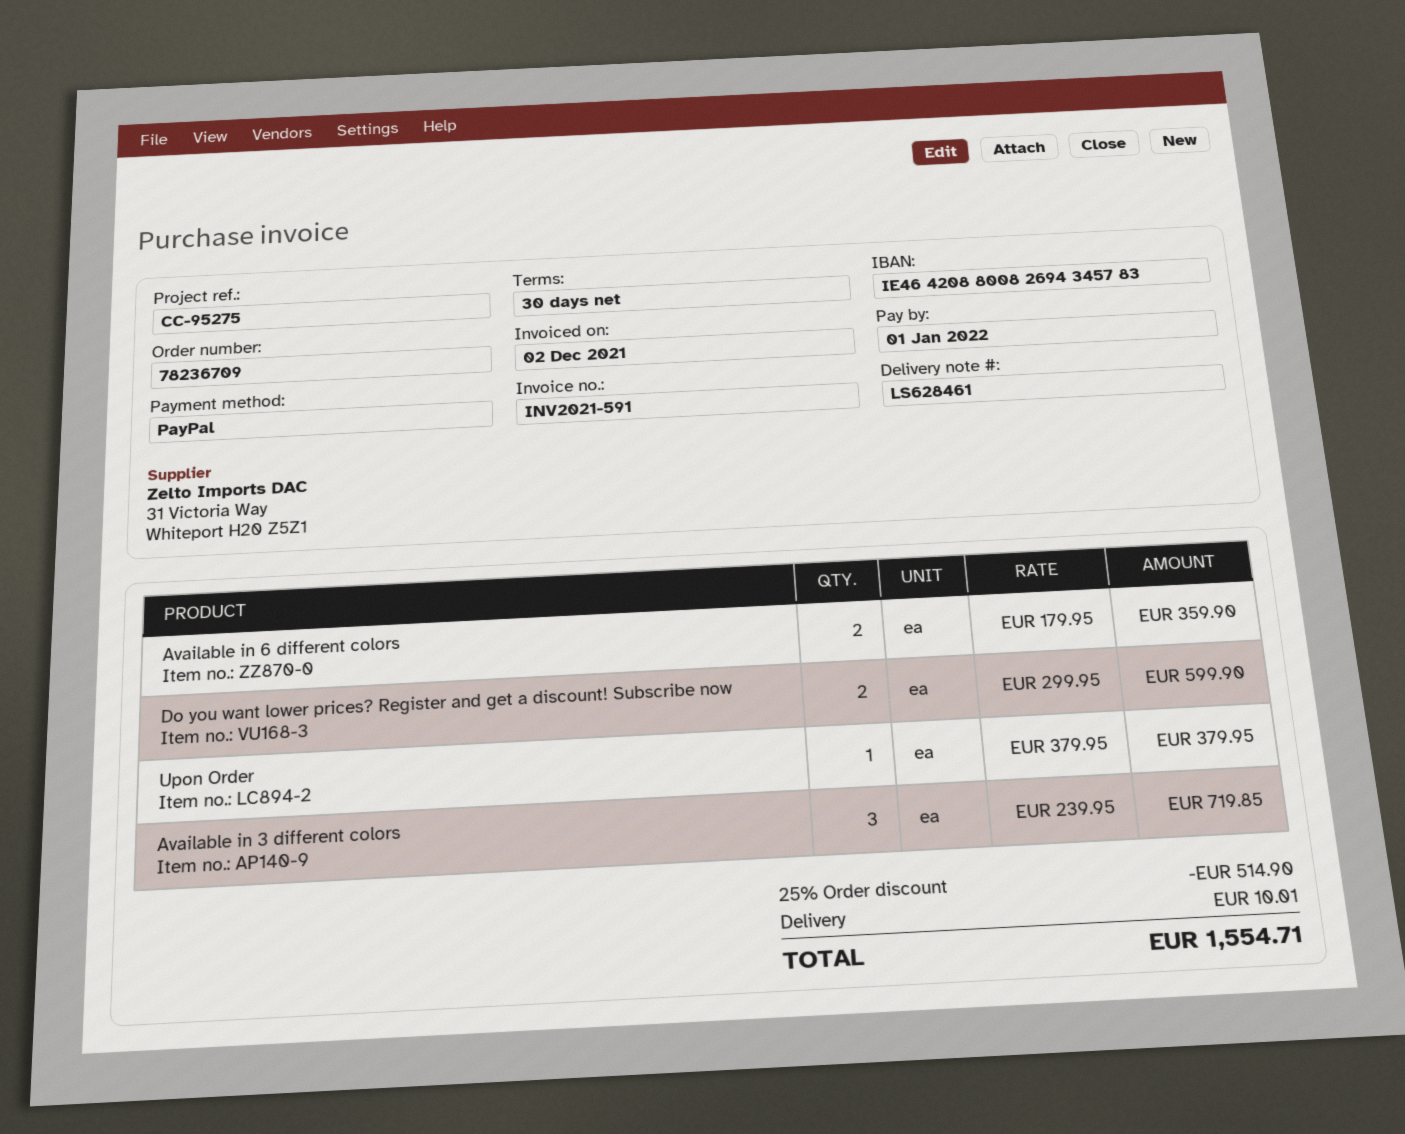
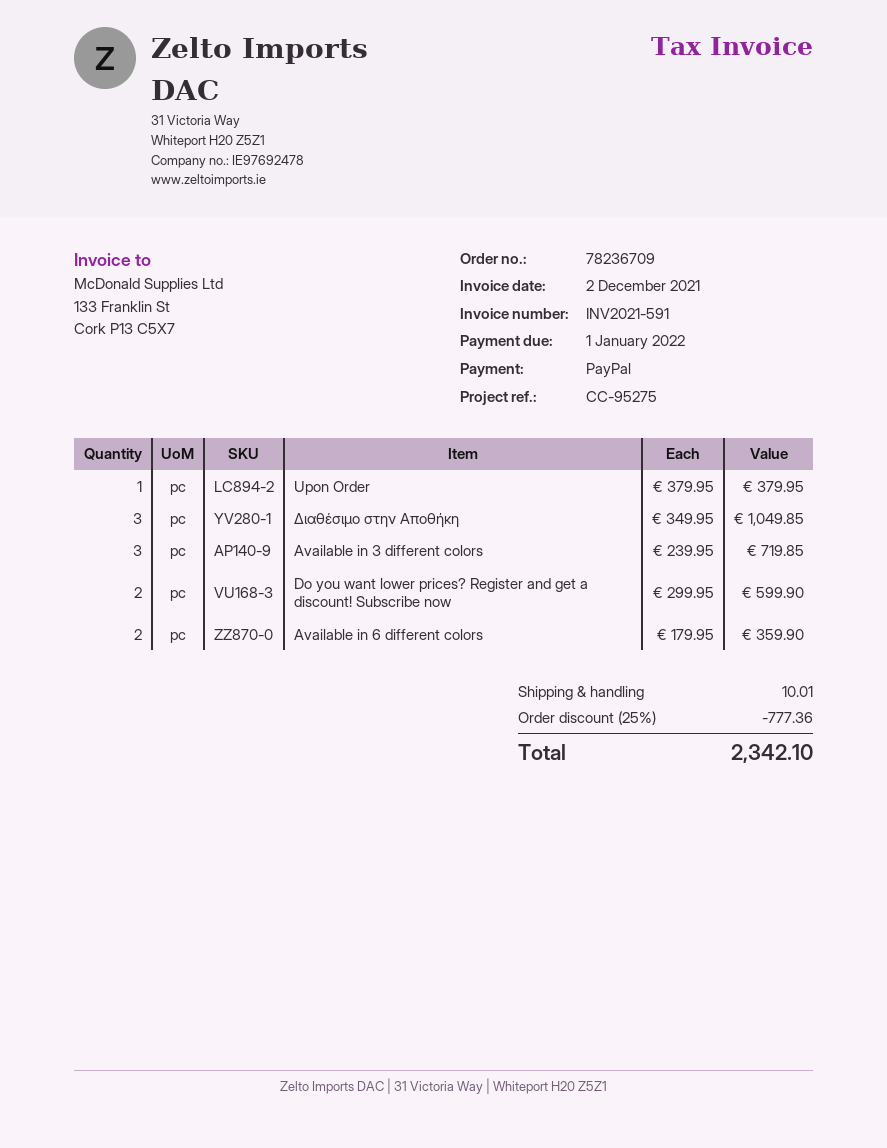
Διαθέσιμο στην Αποθήκη: none -> 3 x 349.95 = 1049.85
discount: 25% = 514.90 -> 25% = 777.36
total: 1554.71 -> 2342.10

